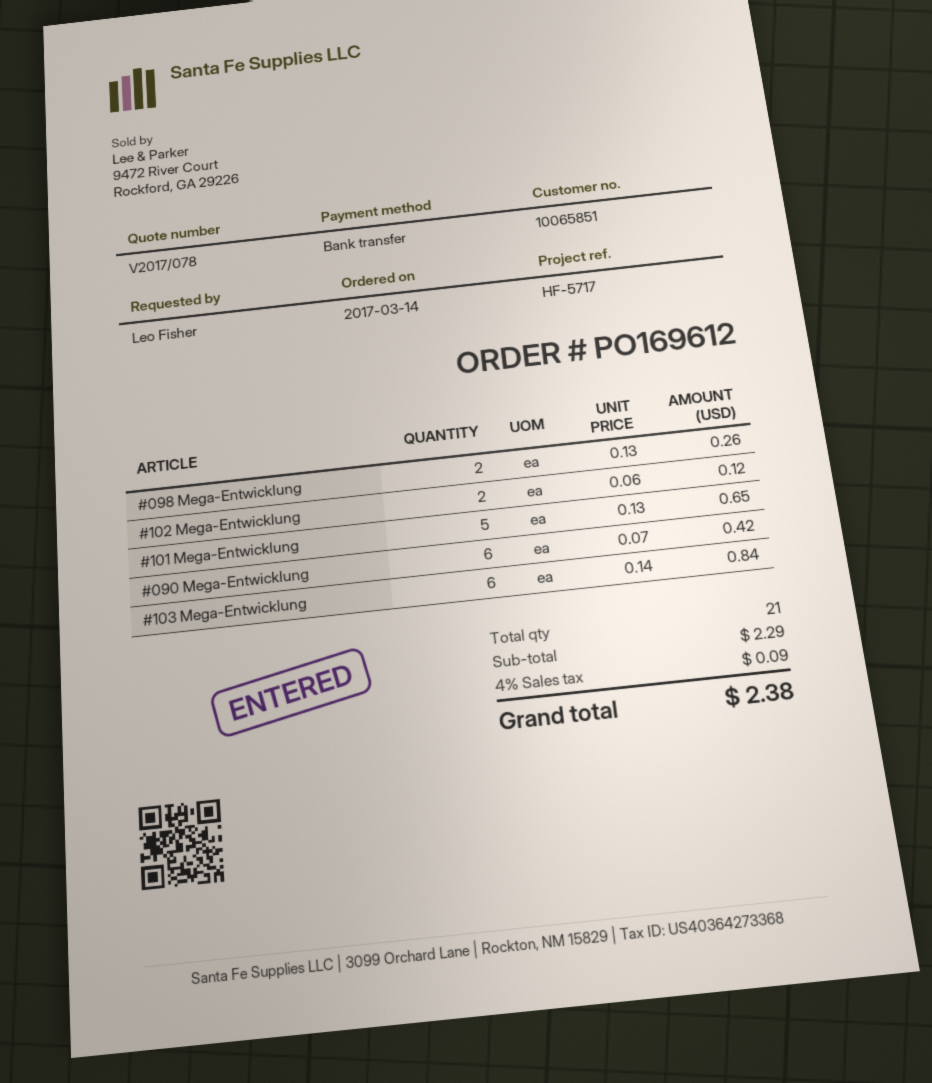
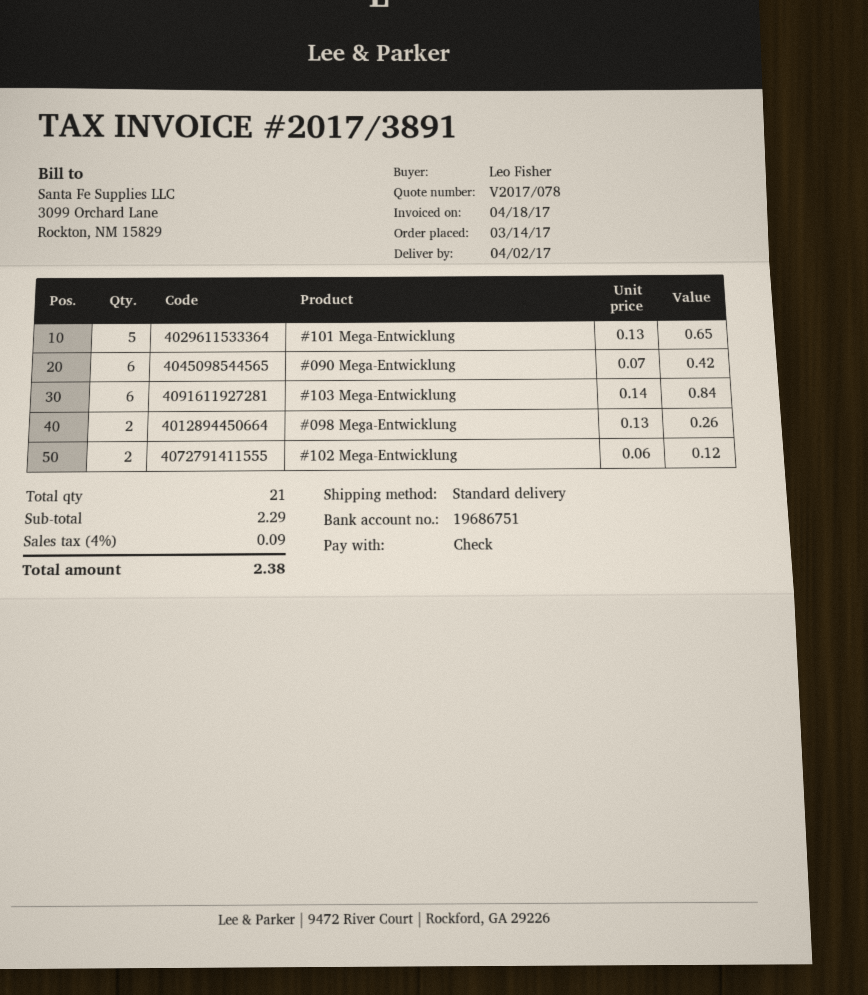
payment method: bank transfer -> cheque

